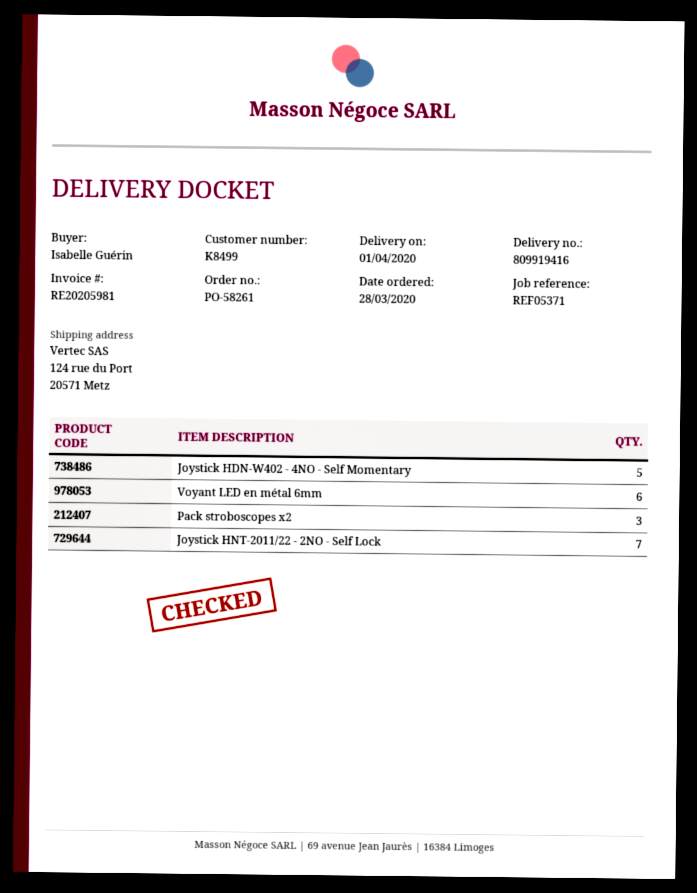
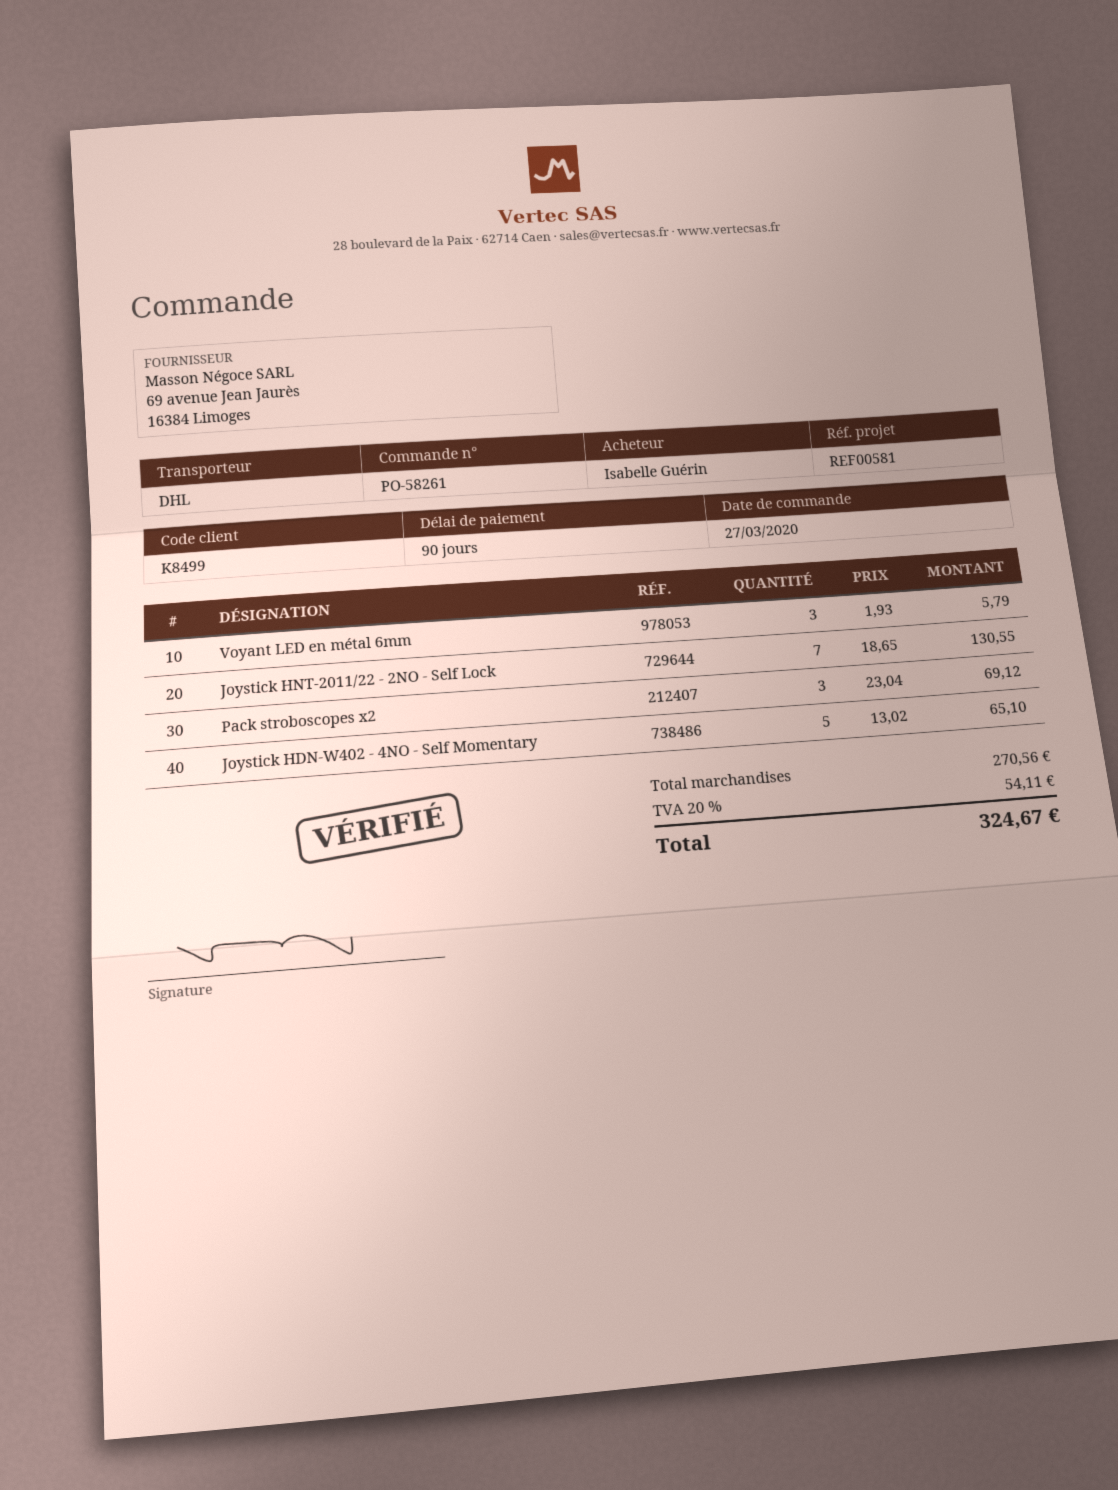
order date: 2020-03-28 -> 2020-03-27
reference: REF05371 -> REF00581
Voyant LED en métal 6mm: 6 -> 3

